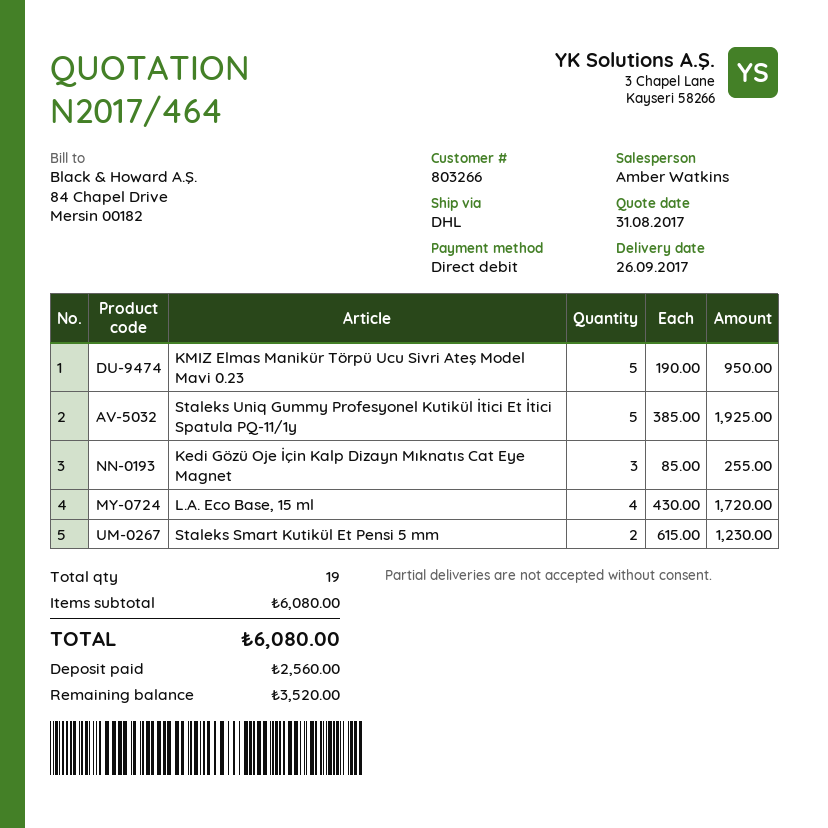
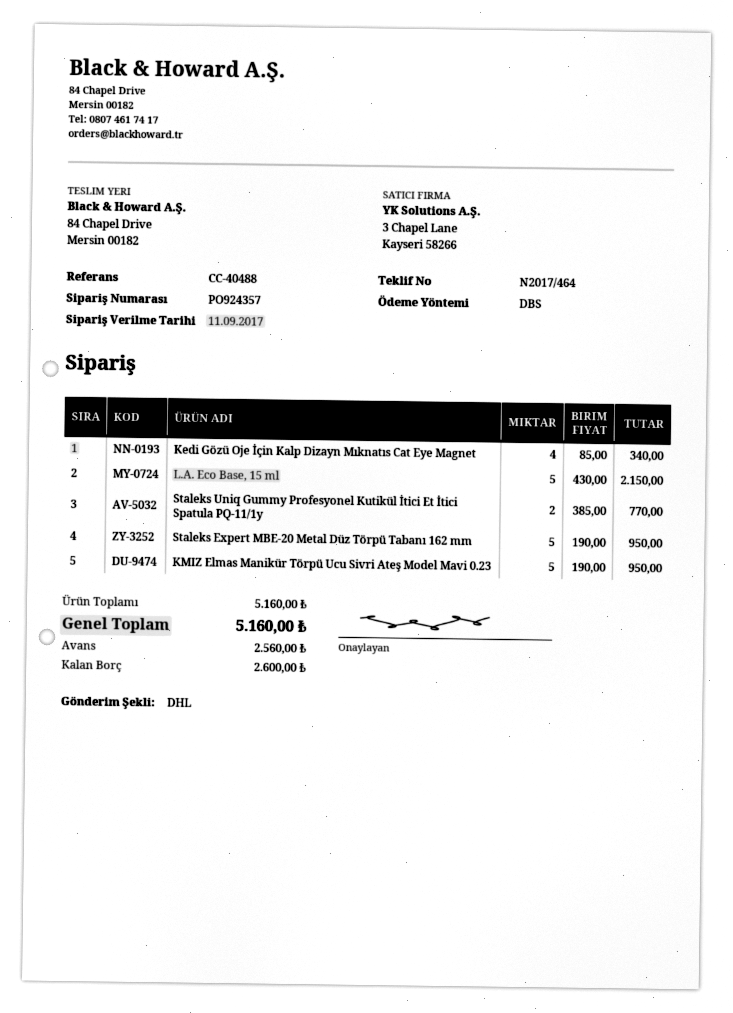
Staleks Uniq Gummy Profesyonel Kutikül İtici Et İtici Spatula PQ-11/1y: 5 x 385.00 = 1925.00 -> 2 x 385.00 = 770.00
Kedi Gözü Oje İçin Kalp Dizayn Mıknatıs Cat Eye Magnet: 3 x 85.00 = 255.00 -> 4 x 85.00 = 340.00
L.A. Eco Base, 15 ml: 4 x 430.00 = 1720.00 -> 5 x 430.00 = 2150.00
Staleks Smart Kutikül Et Pensi 5 mm: 2 x 615.00 = 1230.00 -> none
Staleks Expert MBE-20 Metal Düz Törpü Tabanı 162 mm: none -> 5 x 190.00 = 950.00
subtotal: 6080.00 -> 5160.00
total: 6080.00 -> 5160.00
balance: 3520.00 -> 2600.00

